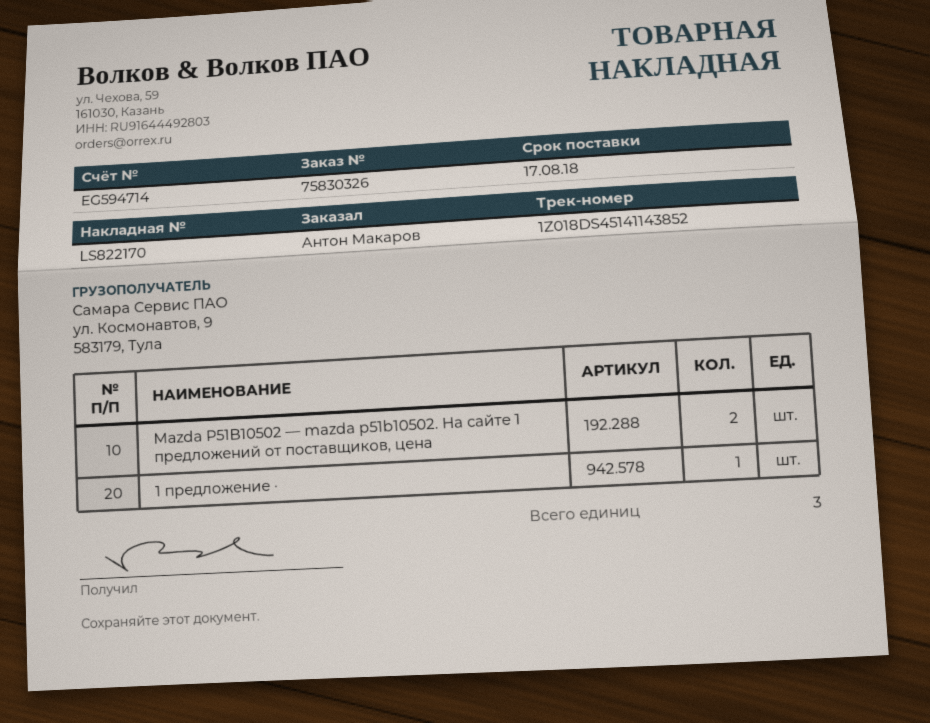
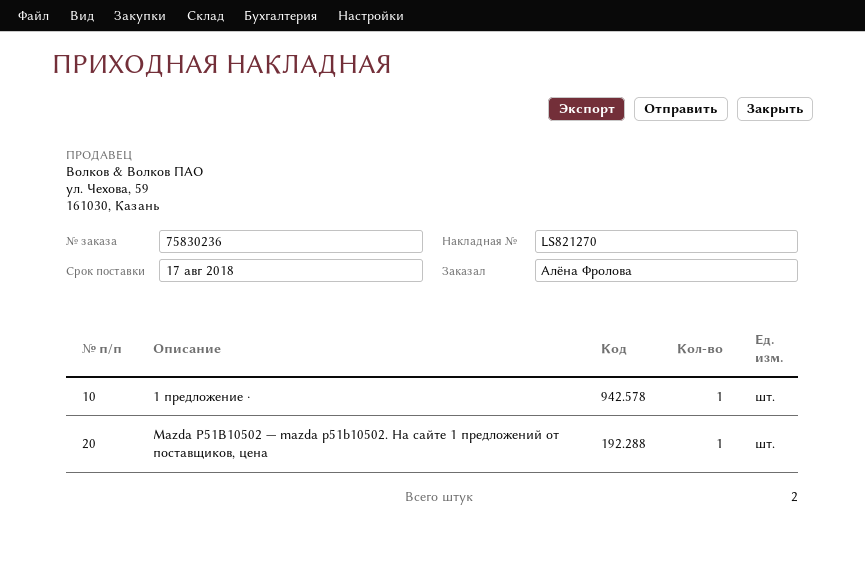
order number: 75830326 -> 75830236
delivery note number: LS822170 -> LS821270
ordered by: Антон Макаров -> Алёна Фролова
Mazda P51B10502 — mazda p51b10502. На сайте 1 предложений от поставщиков, цена: 2 -> 1
total quantity: 3 -> 2

